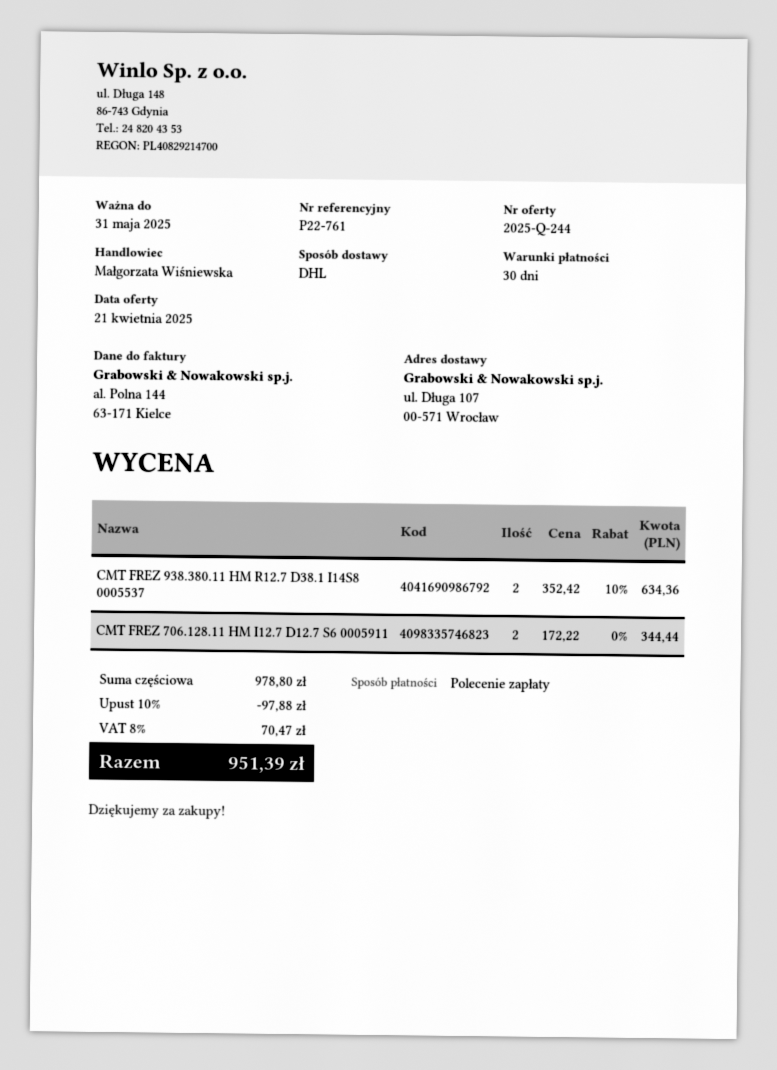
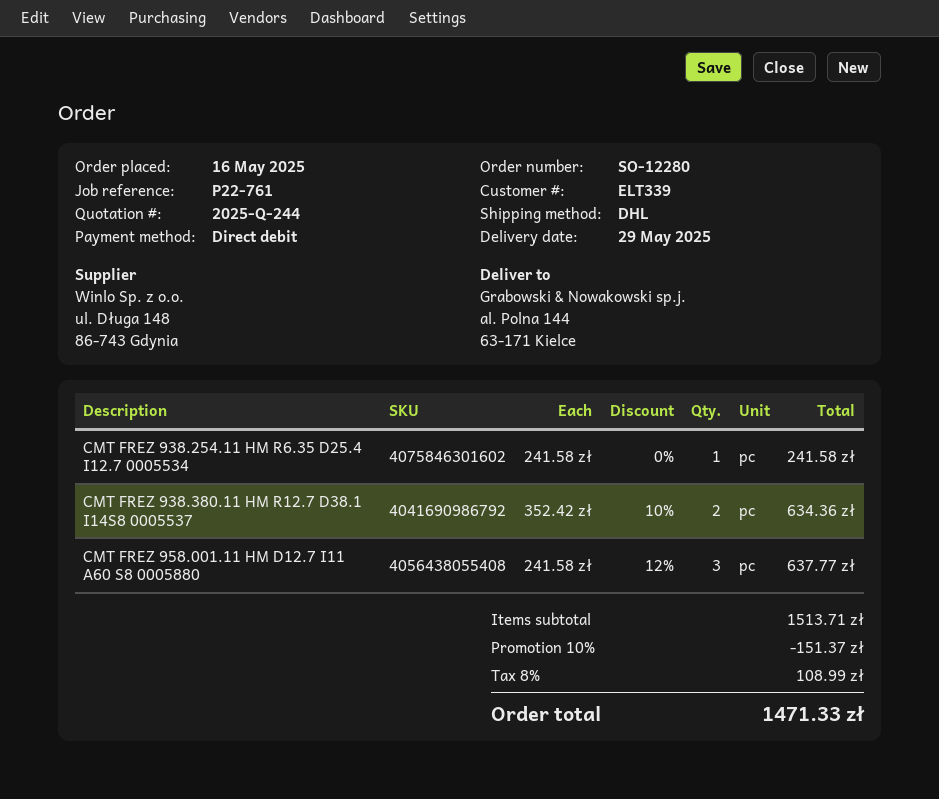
ship to: ul. Długa 107, 00-571 Wrocław -> al. Polna 144, 63-171 Kielce
CMT FREZ 706.128.11 HM I12.7 D12.7 S6 0005911: 2 x 172.22 = 344.44 -> none
CMT FREZ 938.254.11 HM R6.35 D25.4 I12.7 0005534: none -> 1 x 241.58 = 241.58
CMT FREZ 958.001.11 HM D12.7 I11 A60 S8 0005880: none -> 3 x 241.58 - 12% = 637.77
subtotal: 978.80 -> 1513.71
discount: 10% = 97.88 -> 10% = 151.37
tax: 8% = 70.47 -> 8% = 108.99
total: 951.39 -> 1471.33

